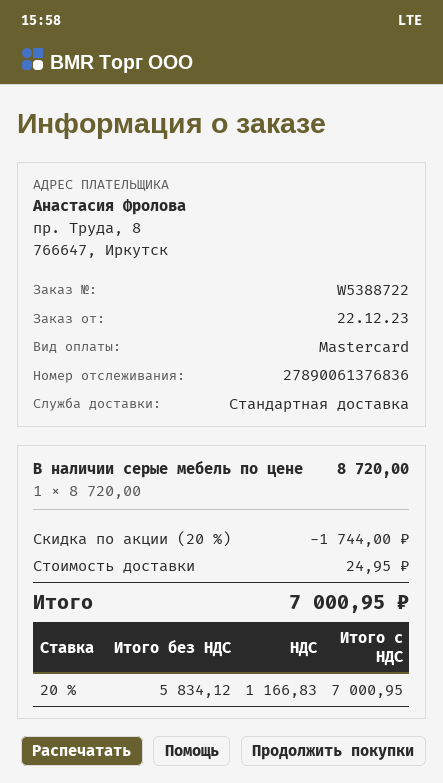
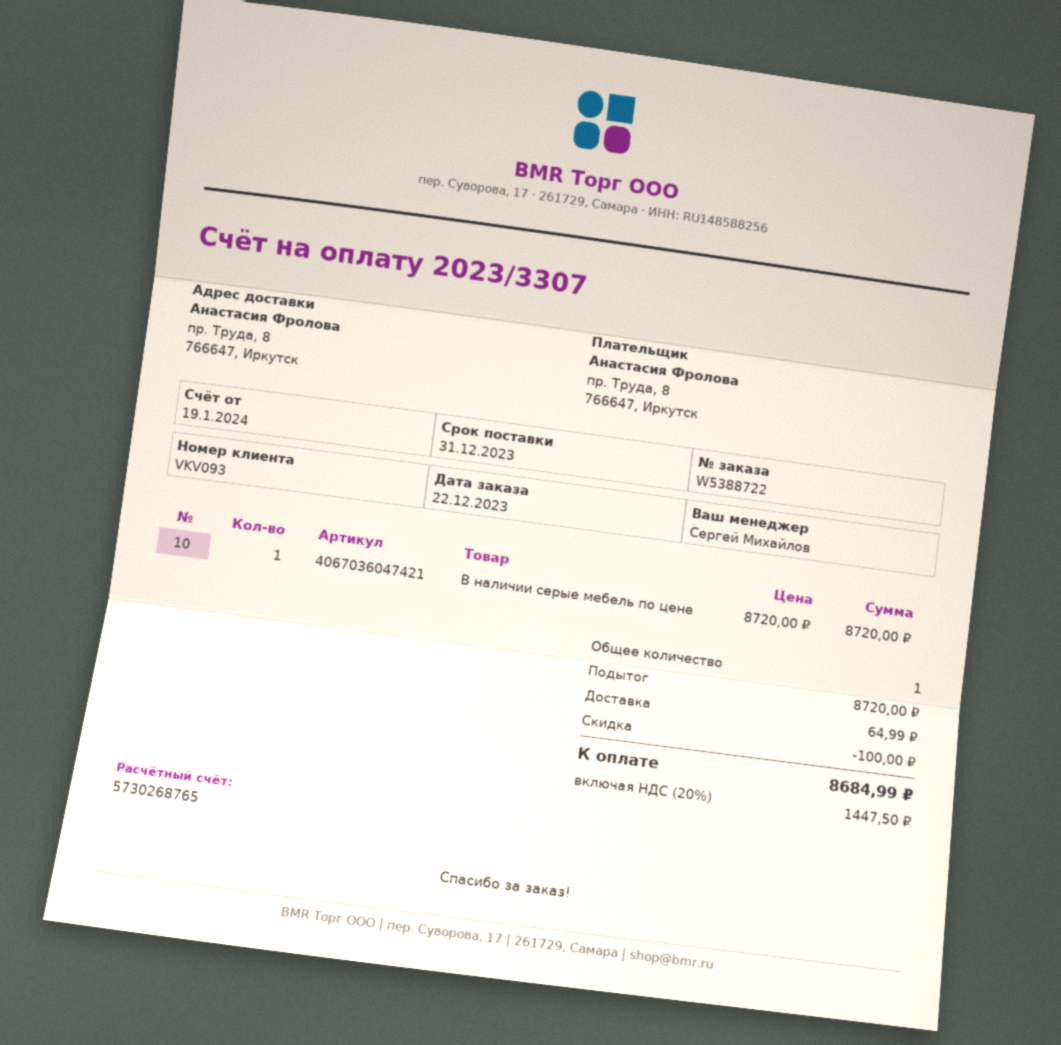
discount: 1744.00 -> 100.00
shipping: 24.95 -> 64.99
tax: 20% = 1166.83 -> 20% = 1447.50
total: 7000.95 -> 8684.99

